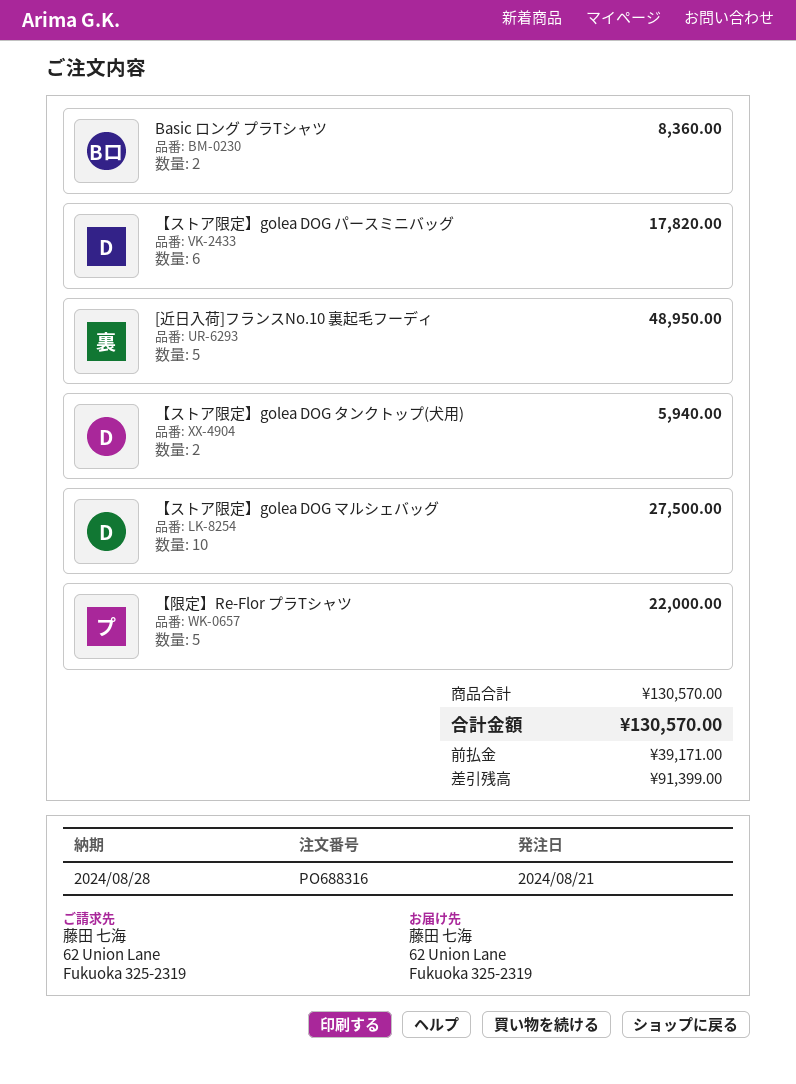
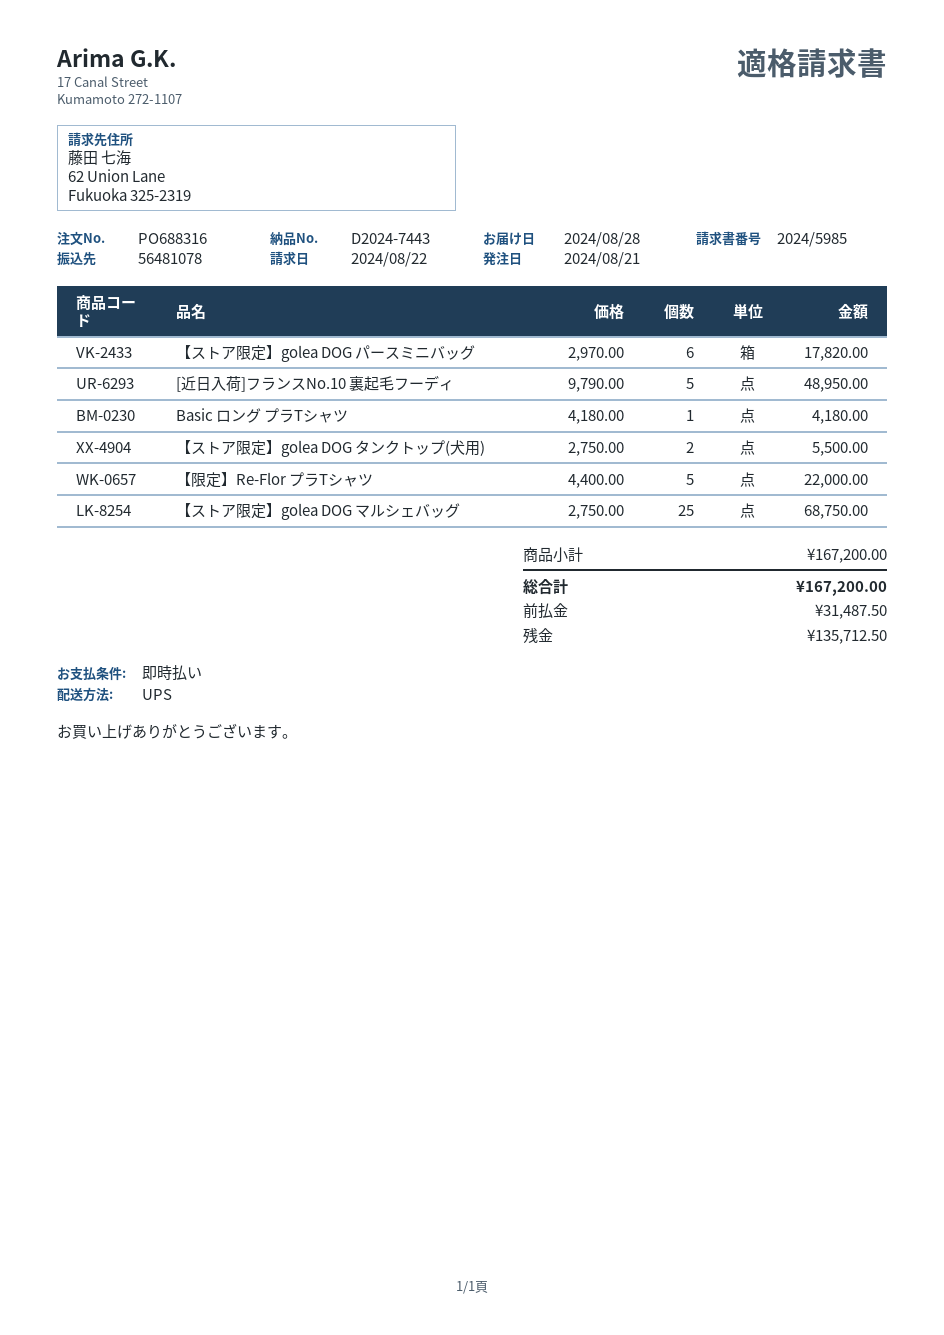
Basic ロング プラTシャツ: 2 for 8360.00 -> 1 for 4180.00
【ストア限定】golea DOG タンクトップ(犬用): 2 for 5940.00 -> 2 for 5500.00
【ストア限定】golea DOG マルシェバッグ: 10 for 27500.00 -> 25 for 68750.00
subtotal: 130570.00 -> 167200.00
total: 130570.00 -> 167200.00
deposit: 39171.00 -> 31487.50
balance: 91399.00 -> 135712.50

